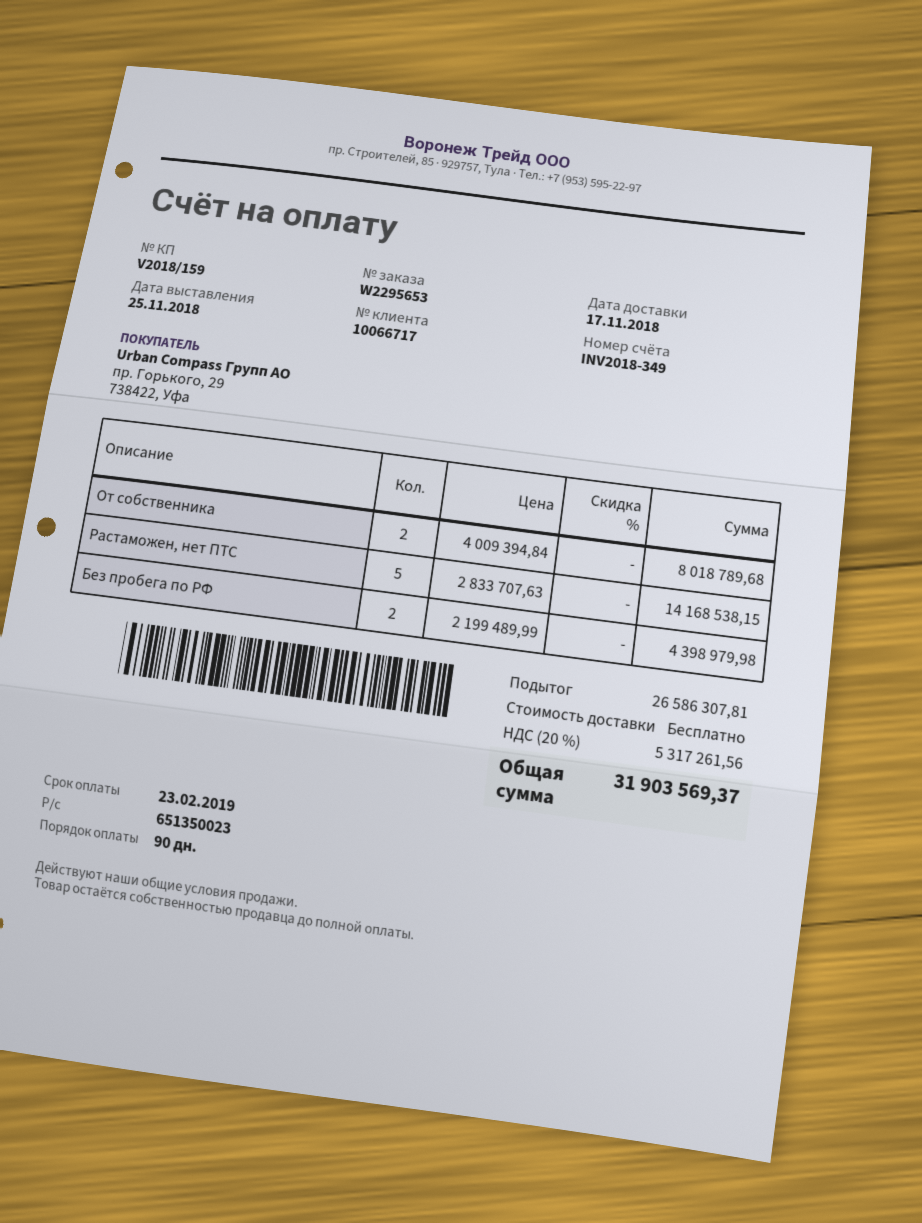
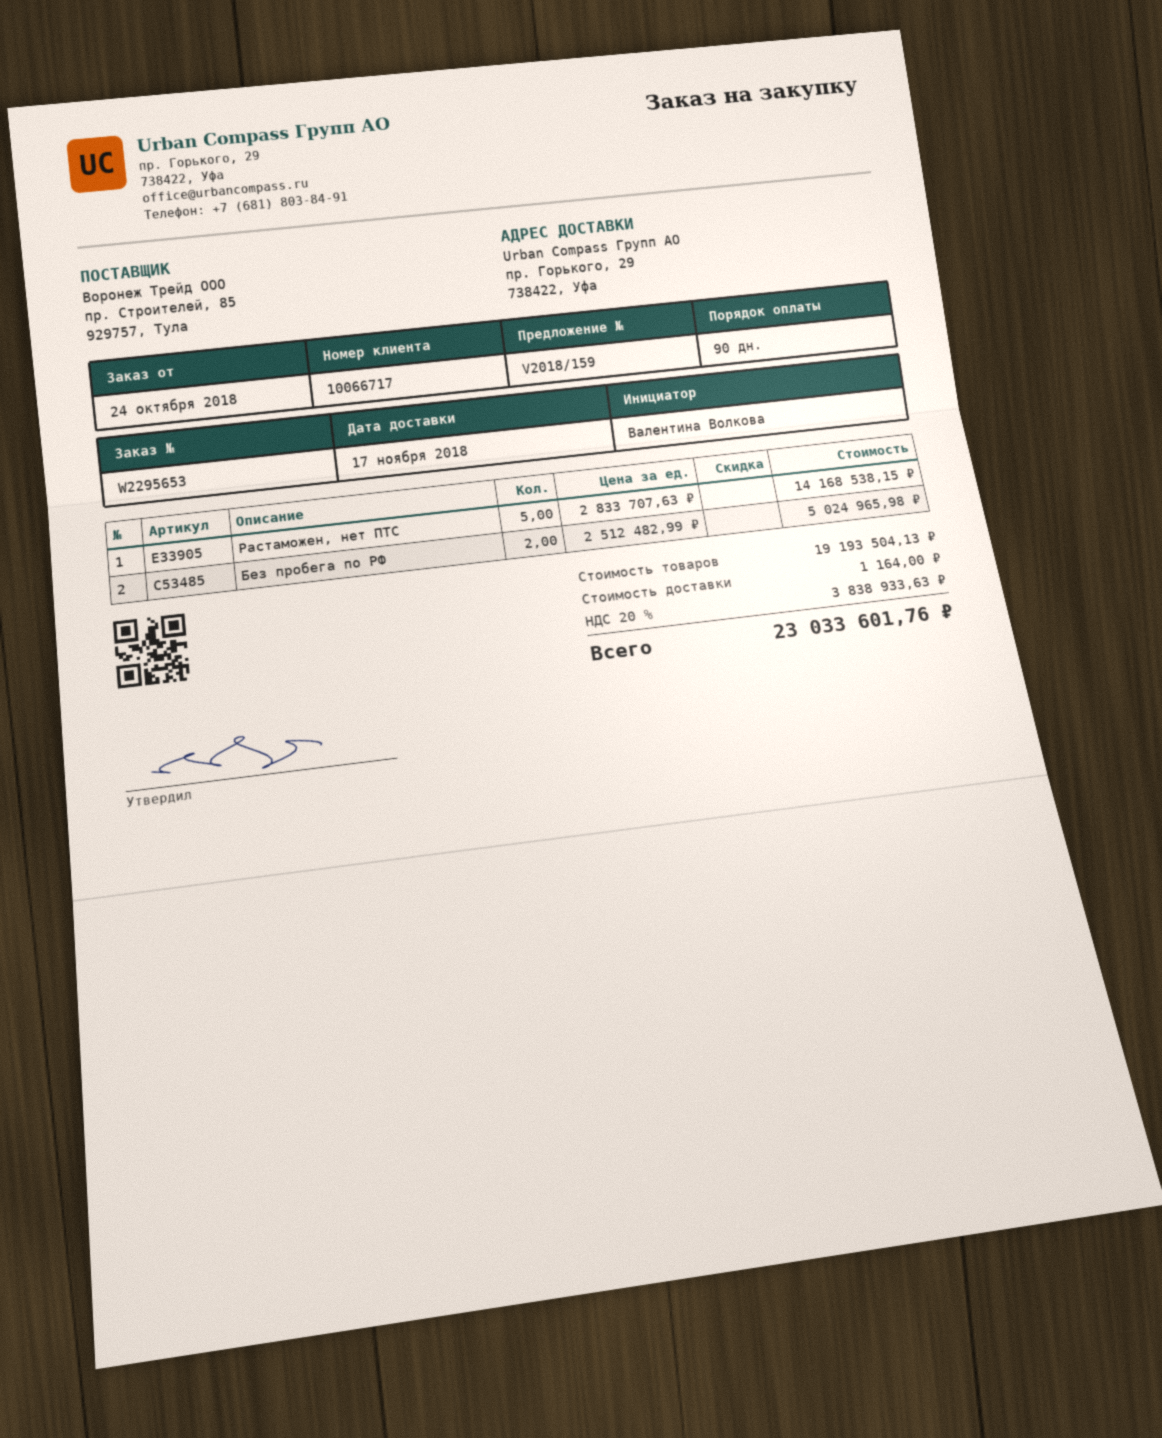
От собственника: 2 x 4009394.84 = 8018789.68 -> none
Без пробега по РФ: 2 x 2199489.99 = 4398979.98 -> 2 x 2512482.99 = 5024965.98
subtotal: 26586307.81 -> 19193504.13
shipping: 0.00 -> 1164.00
tax: 20% = 5317261.56 -> 20% = 3838933.63
total: 31903569.37 -> 23033601.76

